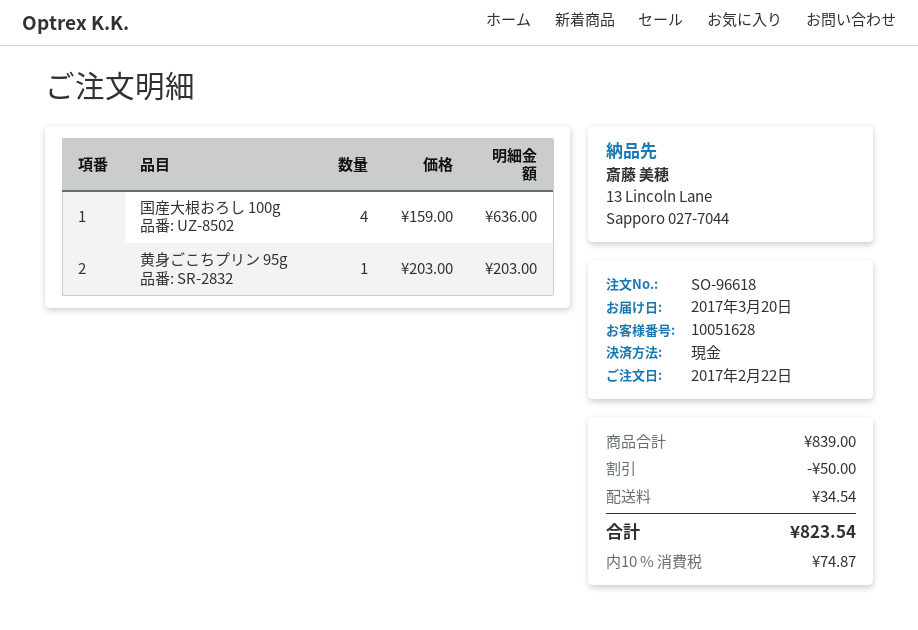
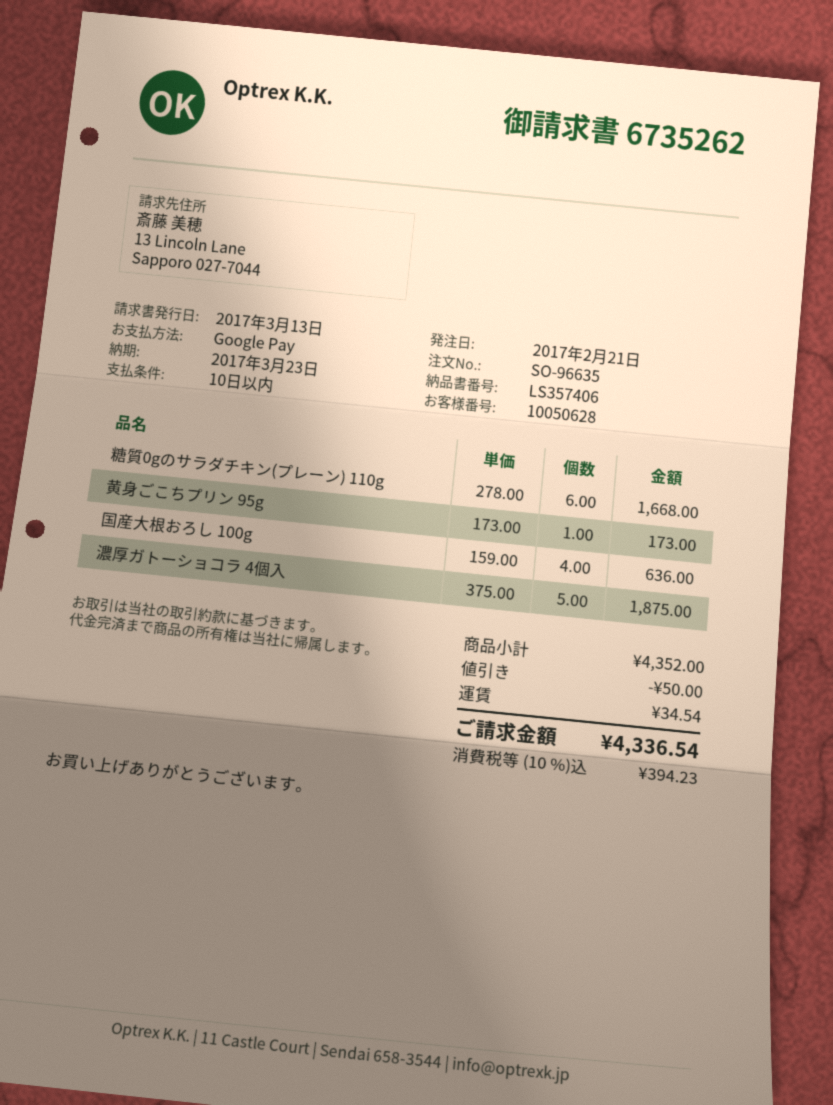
order number: SO-96618 -> SO-96635
order date: 2017-02-22 -> 2017-02-21
delivery date: 2017-03-20 -> 2017-03-23
customer number: 10051628 -> 10050628
payment method: cash -> Google Pay
黄身ごこちプリン 95g: 1 x 203.00 = 203.00 -> 1 x 173.00 = 173.00
糖質0gのサラダチキン(プレーン) 110g: none -> 6 x 278.00 = 1668.00
濃厚ガトーショコラ 4個入: none -> 5 x 375.00 = 1875.00
subtotal: 839.00 -> 4352.00
tax: 10% = 74.87 -> 10% = 394.23
total: 823.54 -> 4336.54

